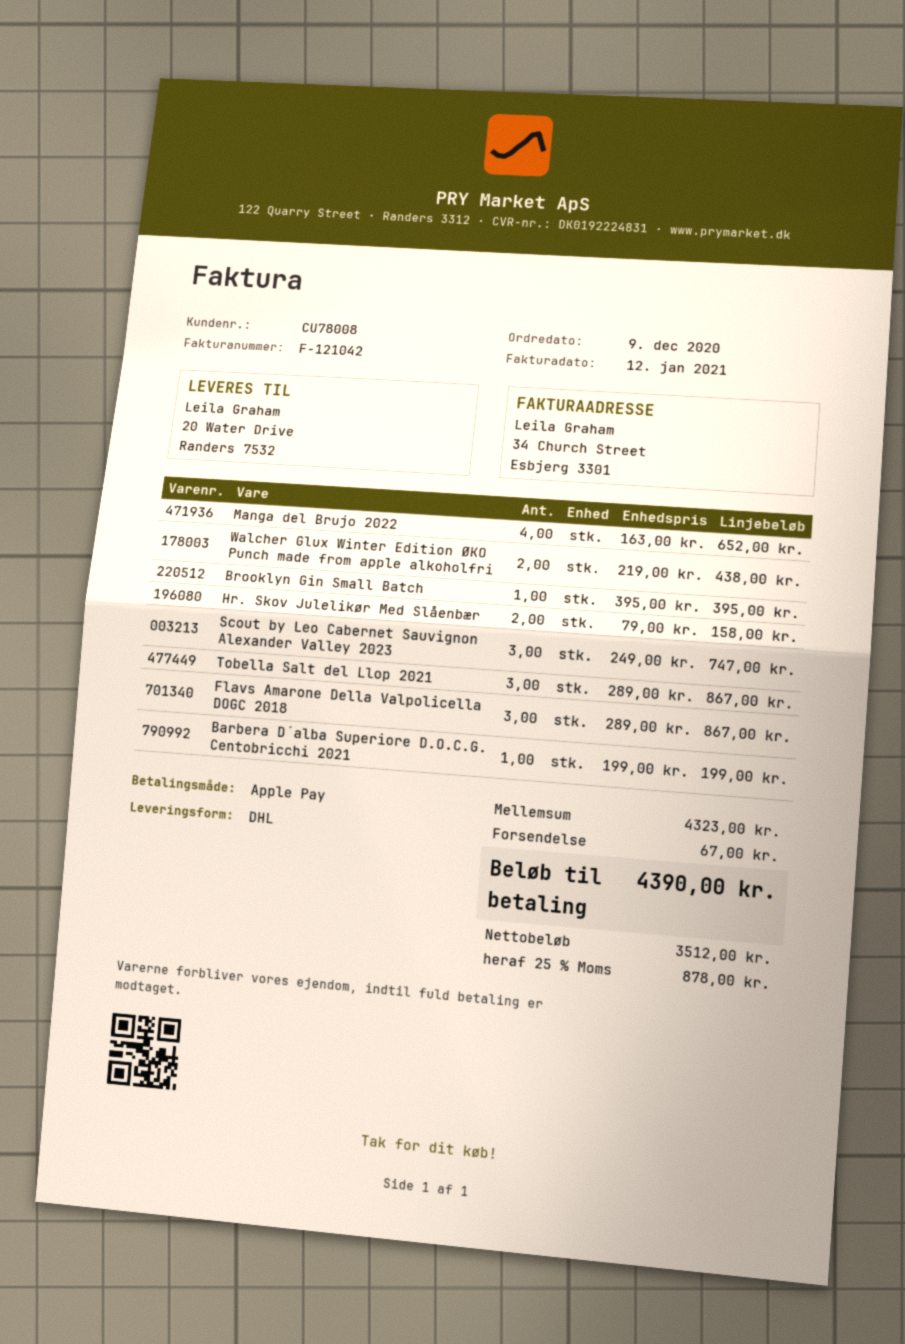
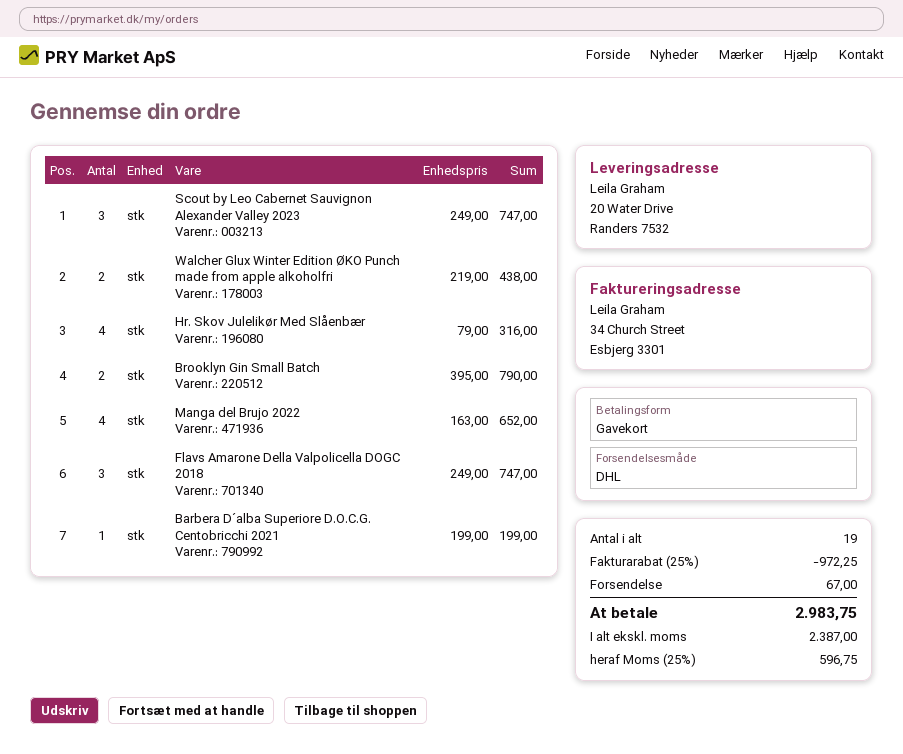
payment method: Apple Pay -> gift card
Brooklyn Gin Small Batch: 1 x 395.00 = 395.00 -> 2 x 395.00 = 790.00
Hr. Skov Julelikør Med Slåenbær: 2 x 79.00 = 158.00 -> 4 x 79.00 = 316.00
Tobella Salt del Llop 2021: 3 x 289.00 = 867.00 -> none
Flavs Amarone Della Valpolicella DOGC 2018: 3 x 289.00 = 867.00 -> 3 x 249.00 = 747.00
discount: none -> 25% = 972.25
net: 3512.00 -> 2387.00
tax: 25% = 878.00 -> 25% = 596.75
total: 4390.00 -> 2983.75

